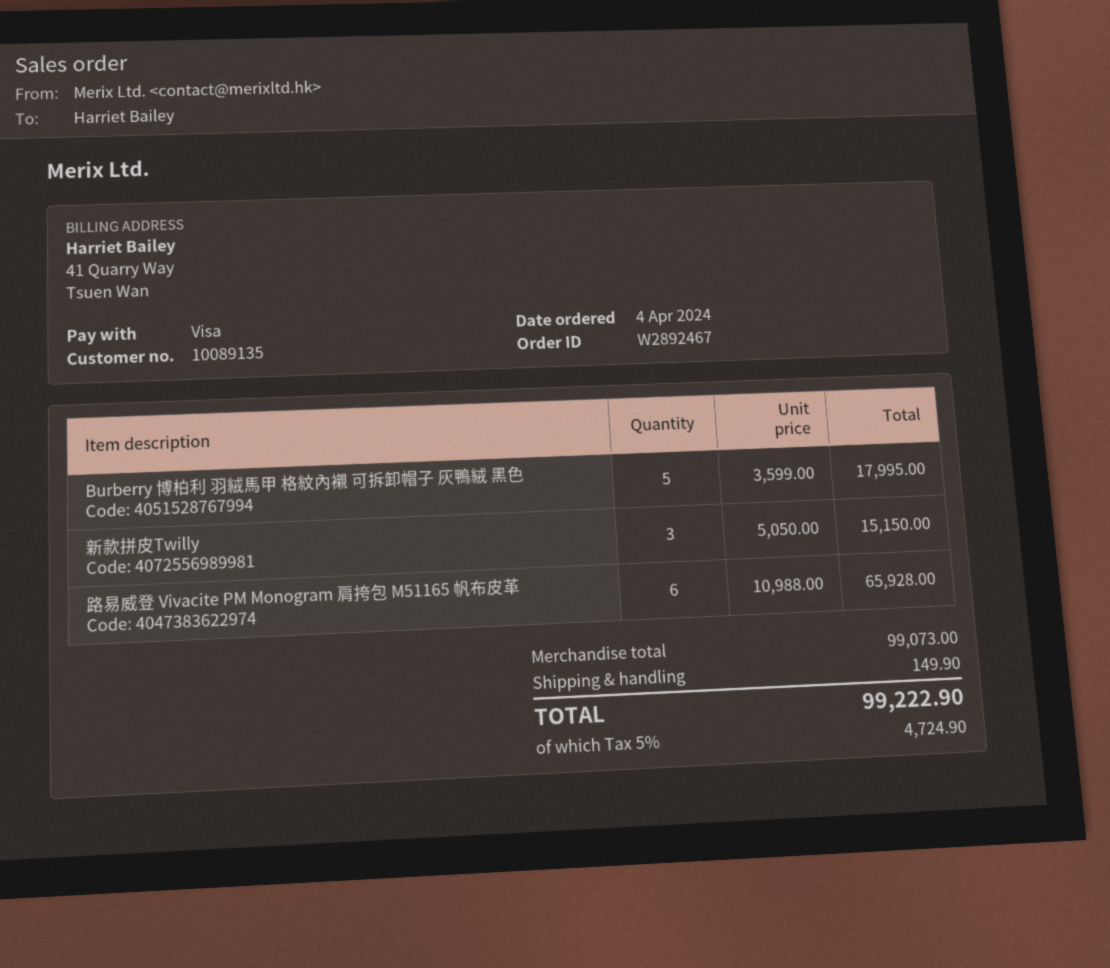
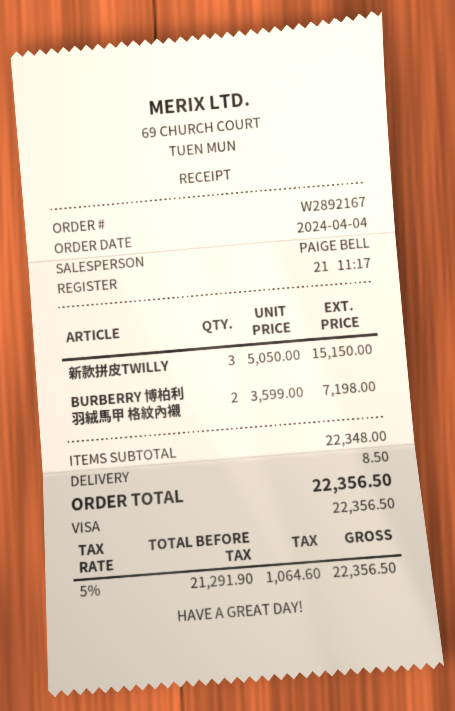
order number: W2892467 -> W2892167
Burberry 博柏利 羽絨馬甲 格紋內襯 可拆卸帽子 灰鴨絨 黑色: 5 x 3599.00 = 17995.00 -> 2 x 3599.00 = 7198.00
路易威登 Vivacite PM Monogram 肩挎包 M51165 帆布皮革: 6 x 10988.00 = 65928.00 -> none
subtotal: 99073.00 -> 22348.00
shipping: 149.90 -> 8.50
tax: 5% = 4724.90 -> 5% = 1064.60
total: 99222.90 -> 22356.50

